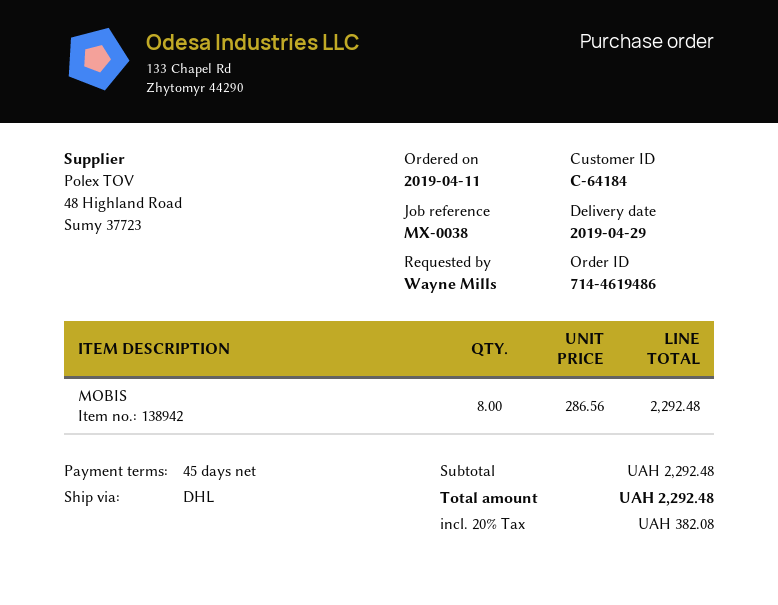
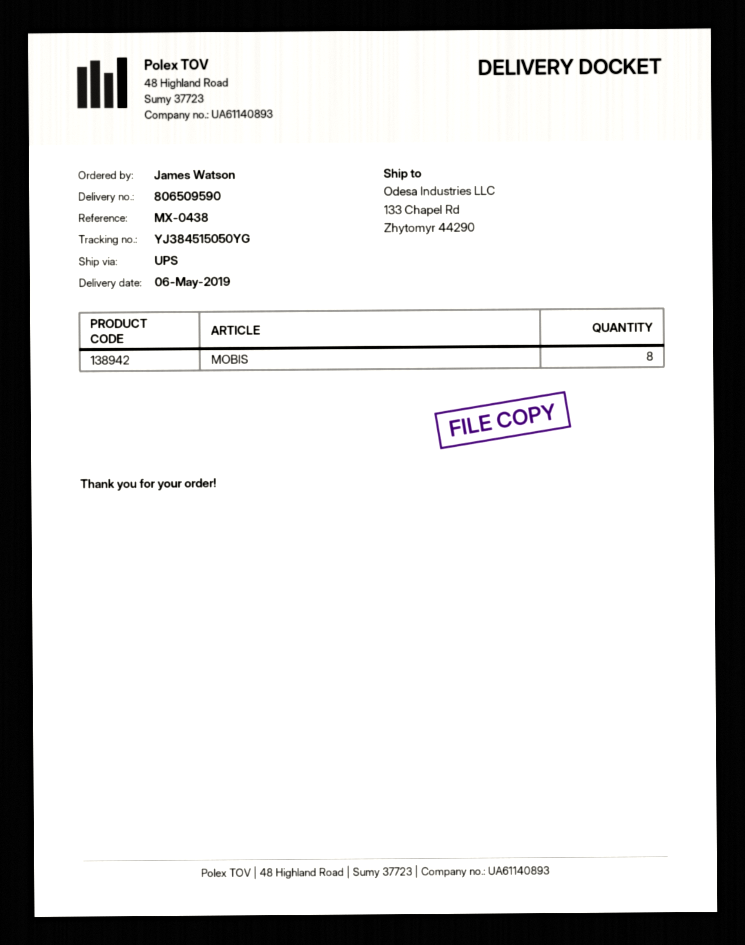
delivery date: 2019-04-29 -> 2019-05-06
reference: MX-0038 -> MX-0438
ordered by: Wayne Mills -> James Watson
shipping method: DHL -> UPS

